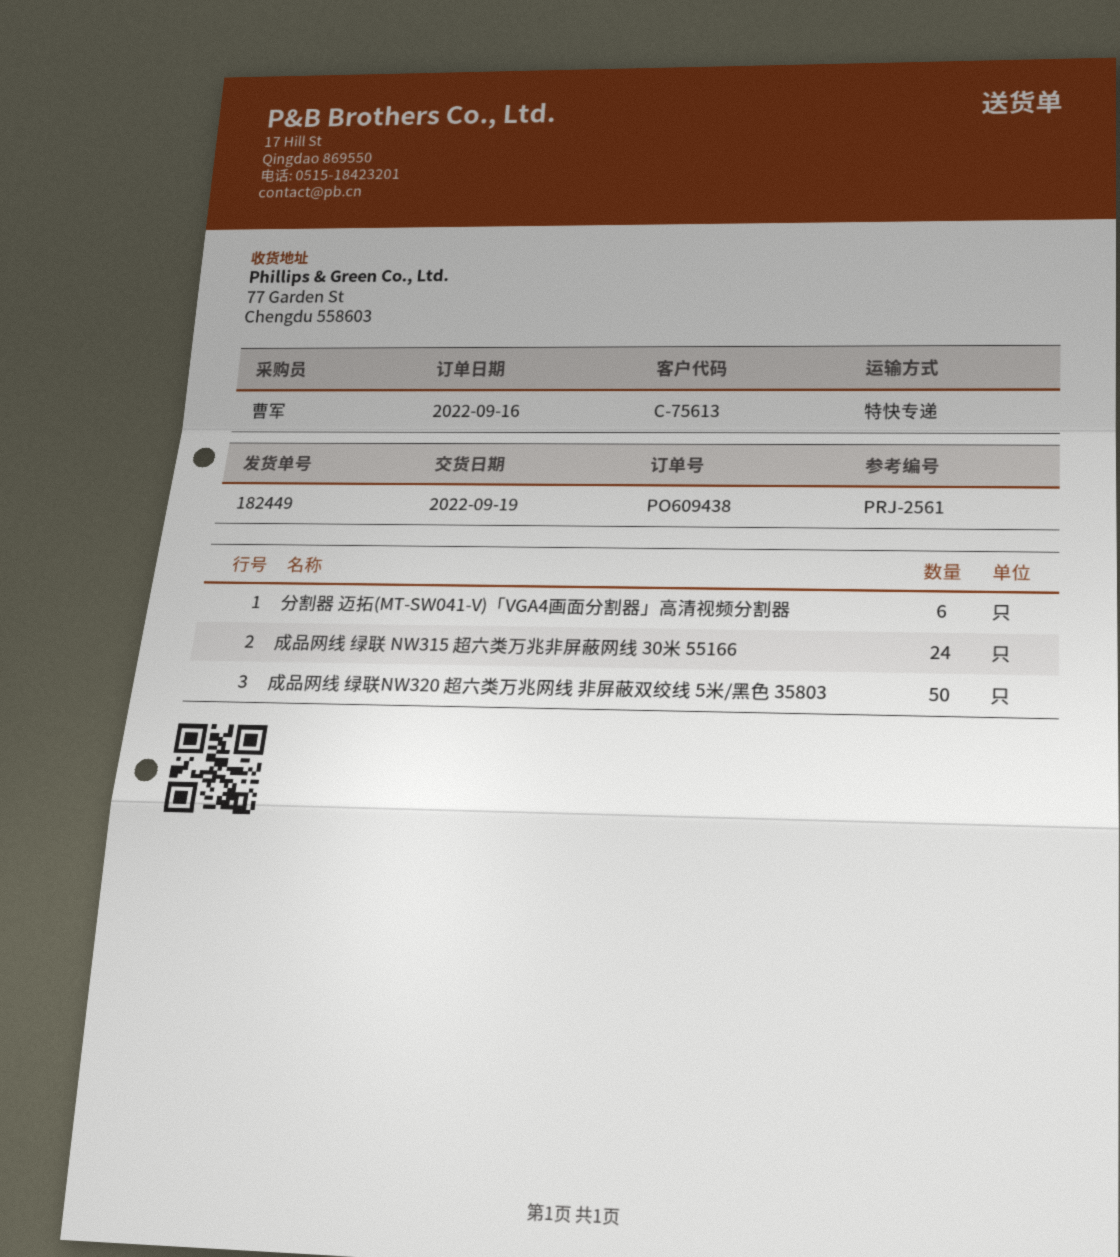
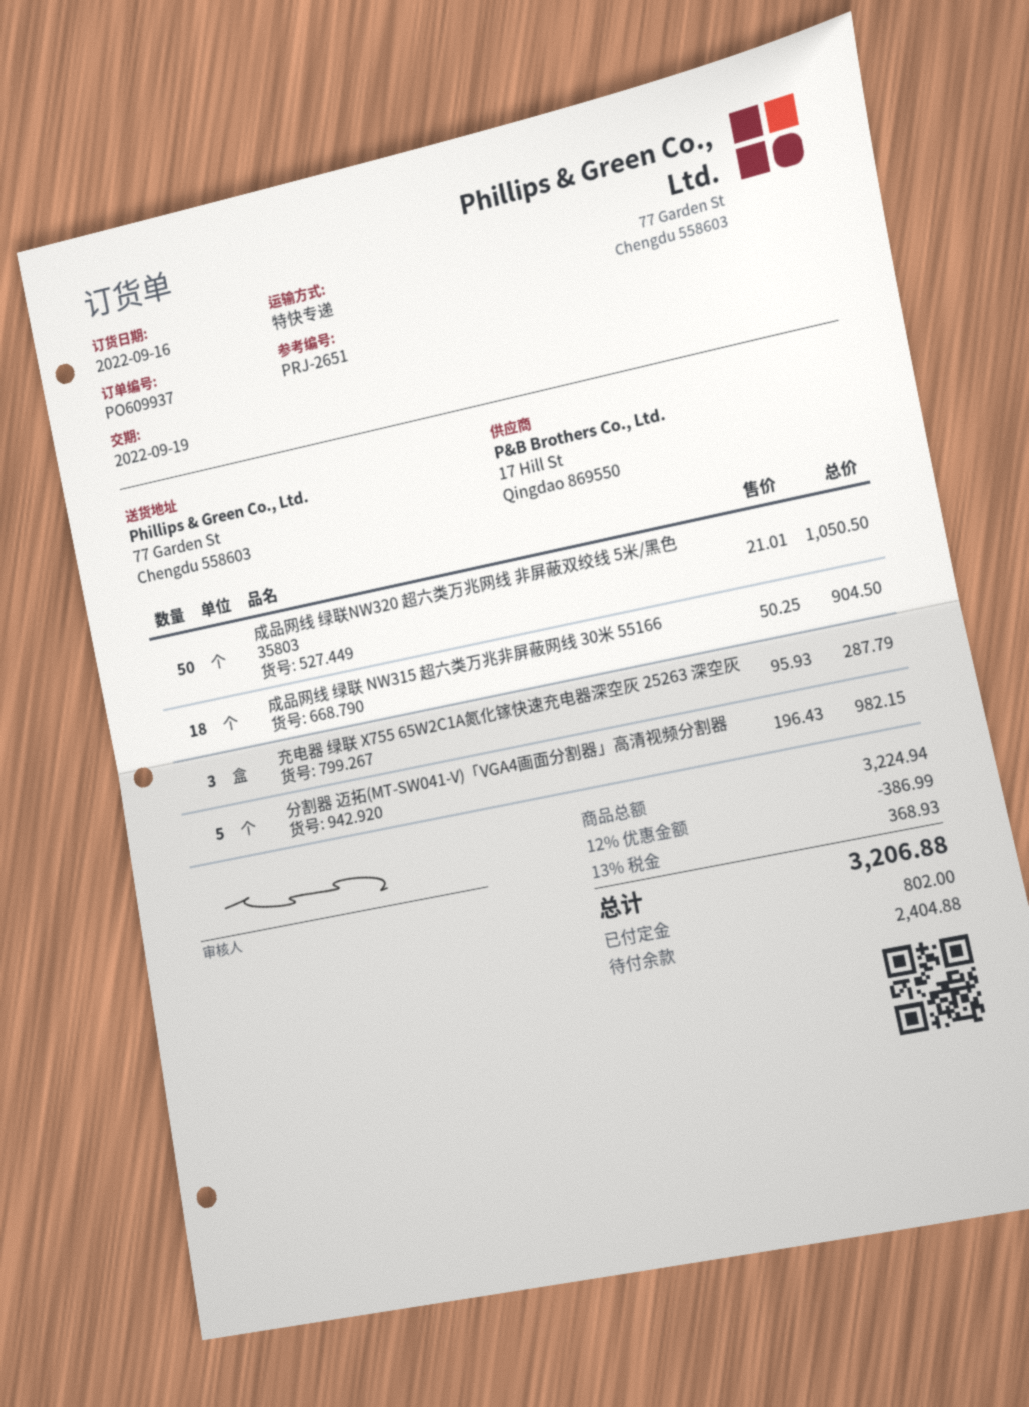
order number: PO609438 -> PO609937
reference: PRJ-2561 -> PRJ-2651
分割器 迈拓(MT-SW041-V)「VGA4画面分割器」高清视频分割器: 6 -> 5
成品网线 绿联 NW315 超六类万兆非屏蔽网线 30米 55166: 24 -> 18
充电器 绿联 X755 65W2C1A氮化镓快速充电器深空灰 25263 深空灰: none -> 3

